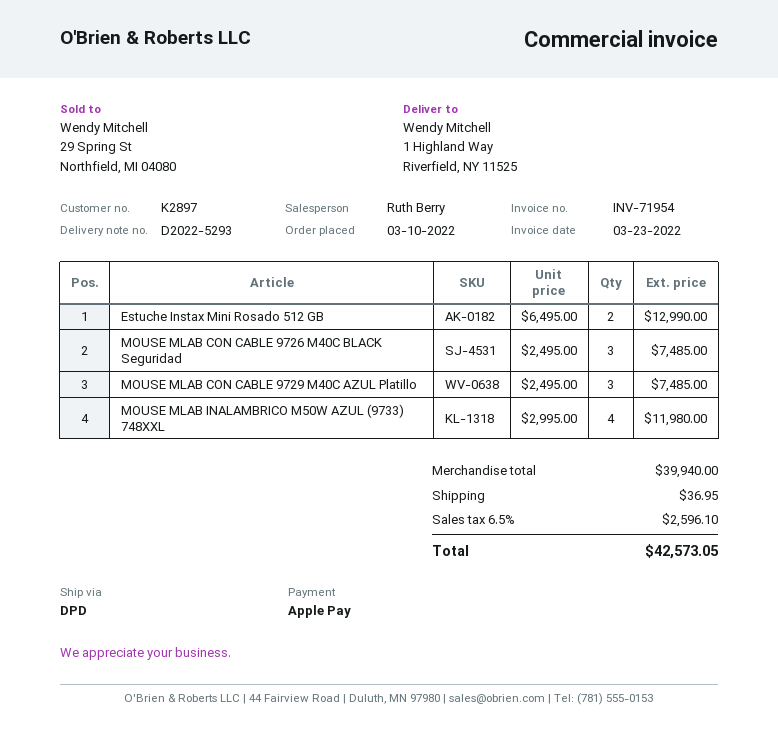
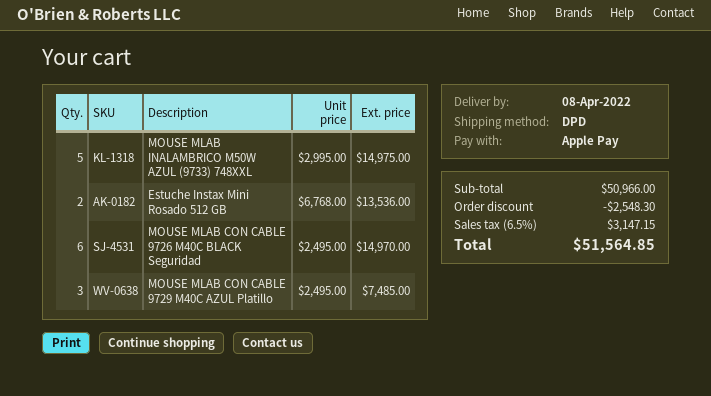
Estuche Instax Mini Rosado 512 GB: 2 x 6495.00 = 12990.00 -> 2 x 6768.00 = 13536.00
MOUSE MLAB CON CABLE 9726 M40C BLACK Seguridad: 3 x 2495.00 = 7485.00 -> 6 x 2495.00 = 14970.00
MOUSE MLAB INALAMBRICO M50W AZUL (9733) 748XXL: 4 x 2995.00 = 11980.00 -> 5 x 2995.00 = 14975.00
subtotal: 39940.00 -> 50966.00
discount: none -> 2548.30
shipping: 36.95 -> none
tax: 6.5% = 2596.10 -> 6.5% = 3147.15
total: 42573.05 -> 51564.85

